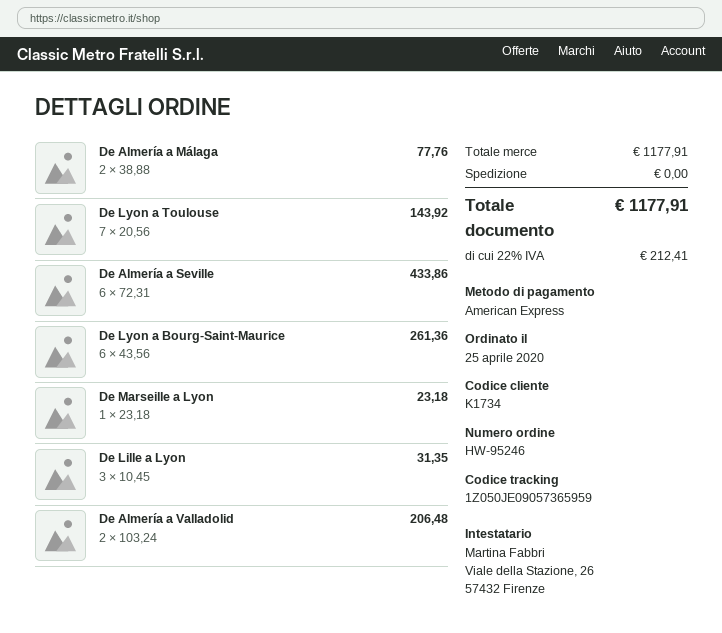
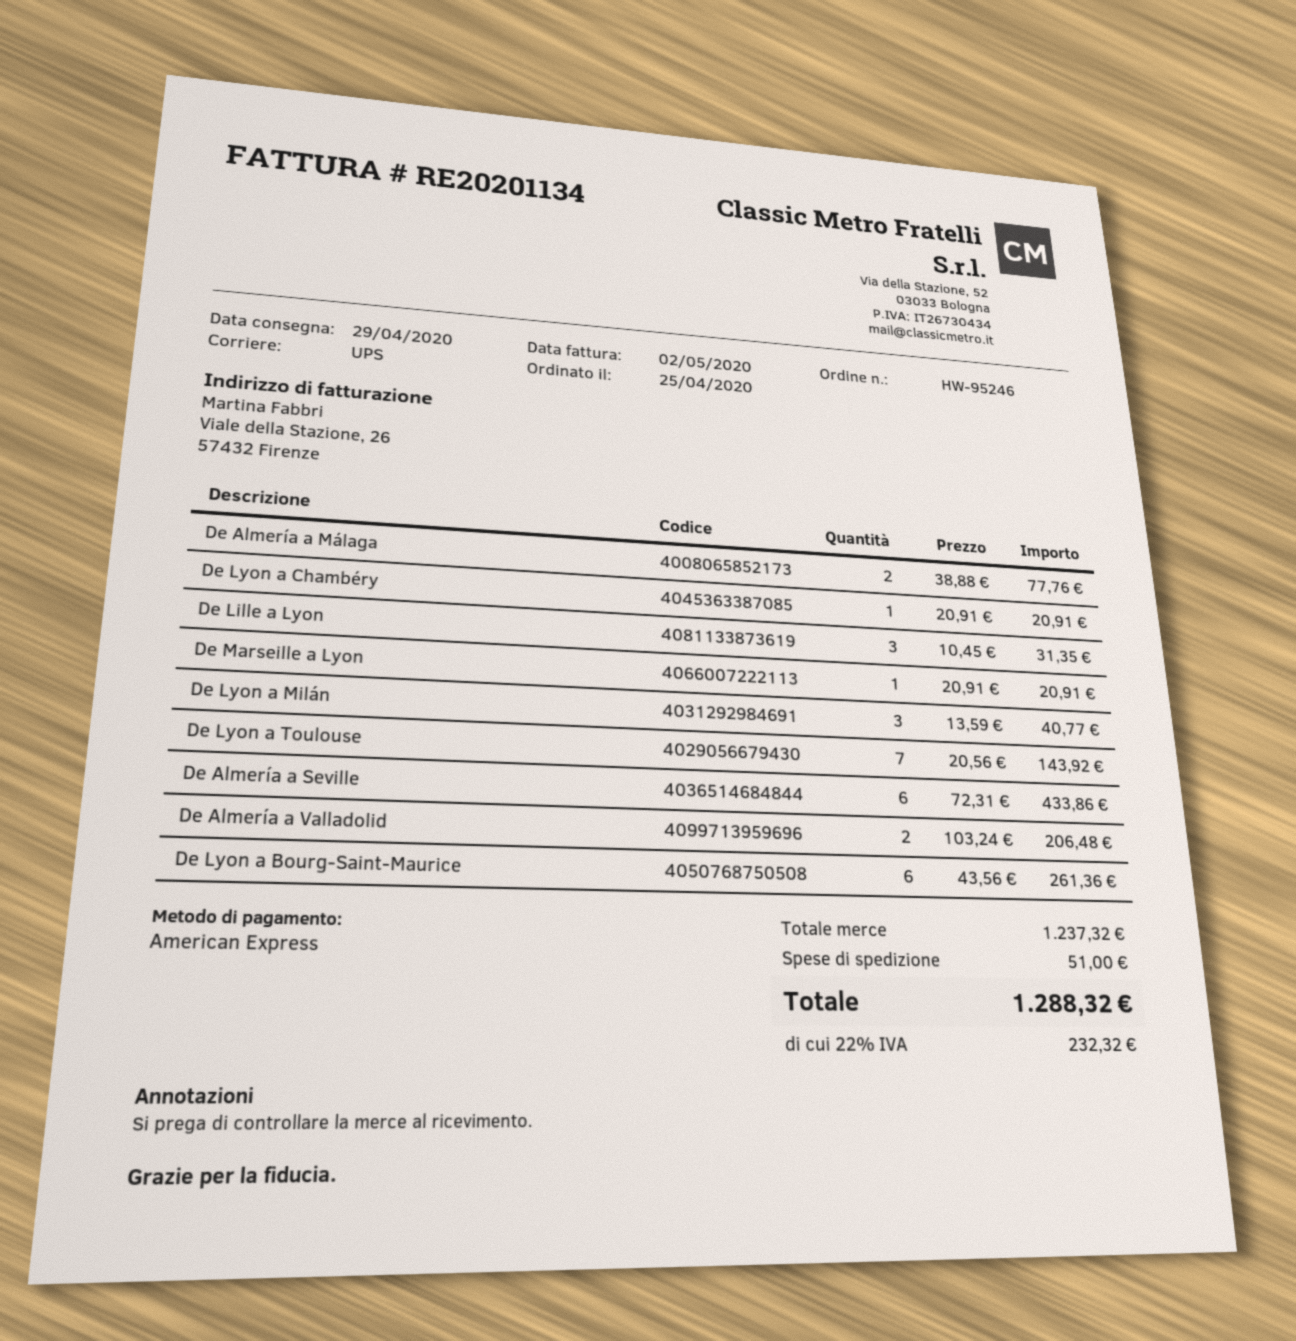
De Marseille a Lyon: 1 x 23.18 = 23.18 -> 1 x 20.91 = 20.91
De Lyon a Chambéry: none -> 1 x 20.91 = 20.91
De Lyon a Milán: none -> 3 x 13.59 = 40.77
subtotal: 1177.91 -> 1237.32
shipping: 0.00 -> 51.00
tax: 22% = 212.41 -> 22% = 232.32
total: 1177.91 -> 1288.32

